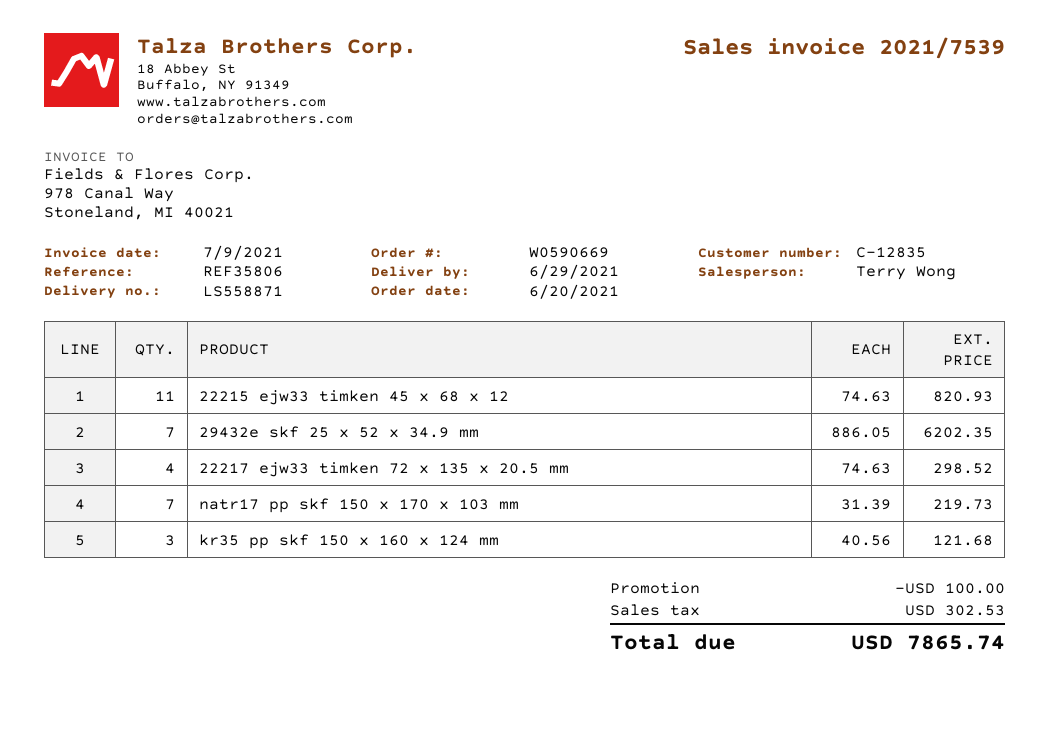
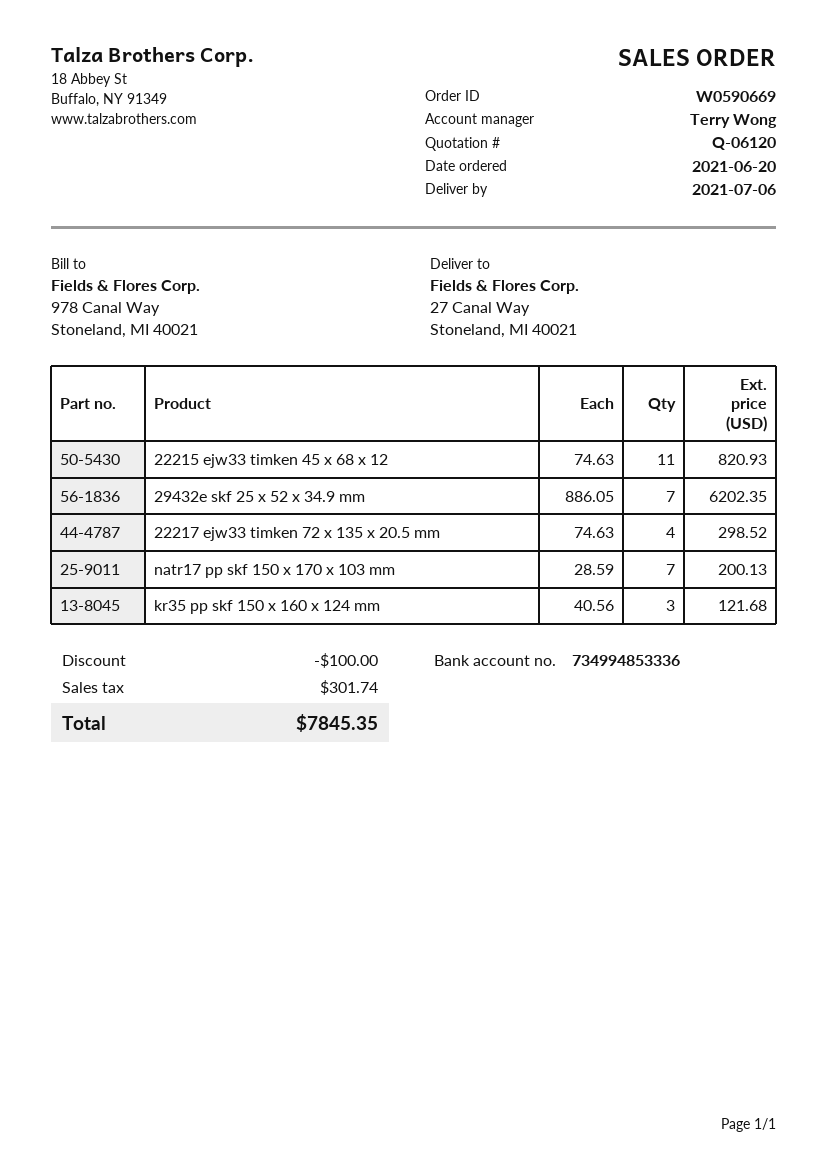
delivery date: 2021-06-29 -> 2021-07-06
natr17 pp skf 150 x 170 x 103 mm: 7 x 31.39 = 219.73 -> 7 x 28.59 = 200.13
tax: 302.53 -> 301.74
total: 7865.74 -> 7845.35

